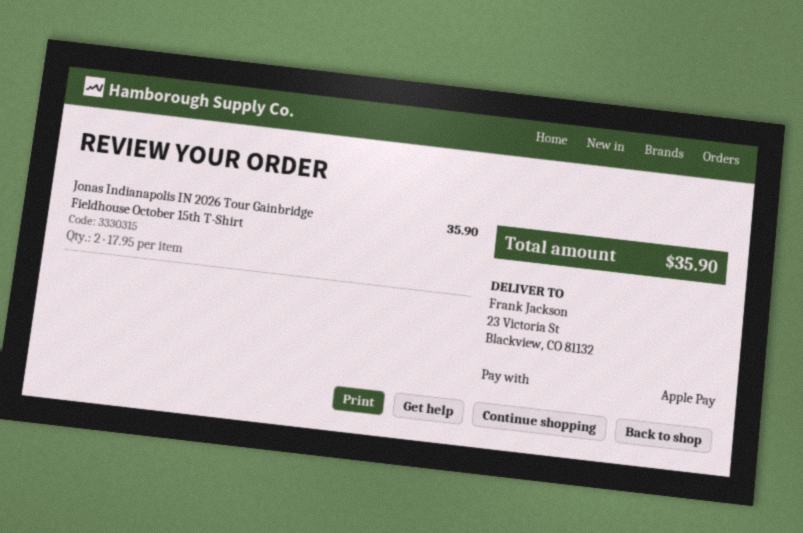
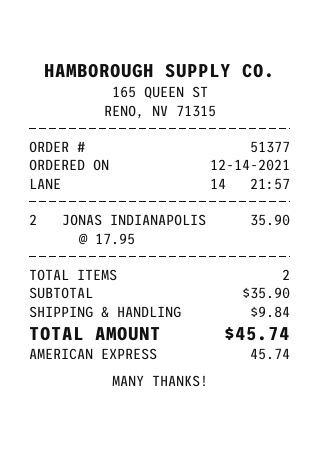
payment method: Apple Pay -> American Express
shipping: none -> 9.84
total: 35.90 -> 45.74

